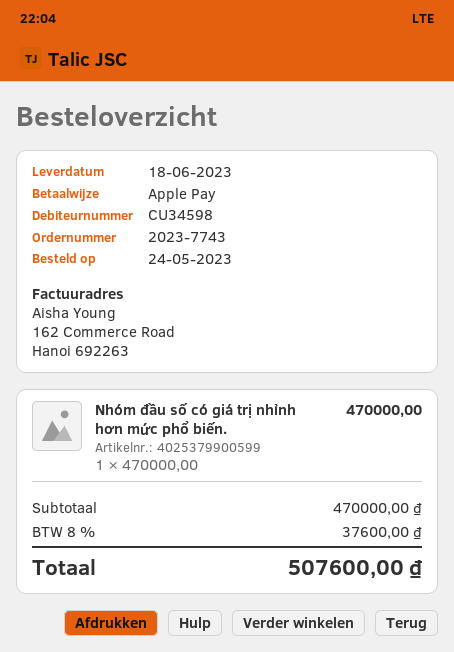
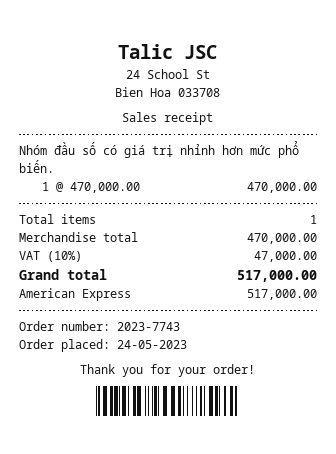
payment method: Apple Pay -> American Express
tax: 8% = 37600.00 -> 10% = 47000.00
total: 507600.00 -> 517000.00

